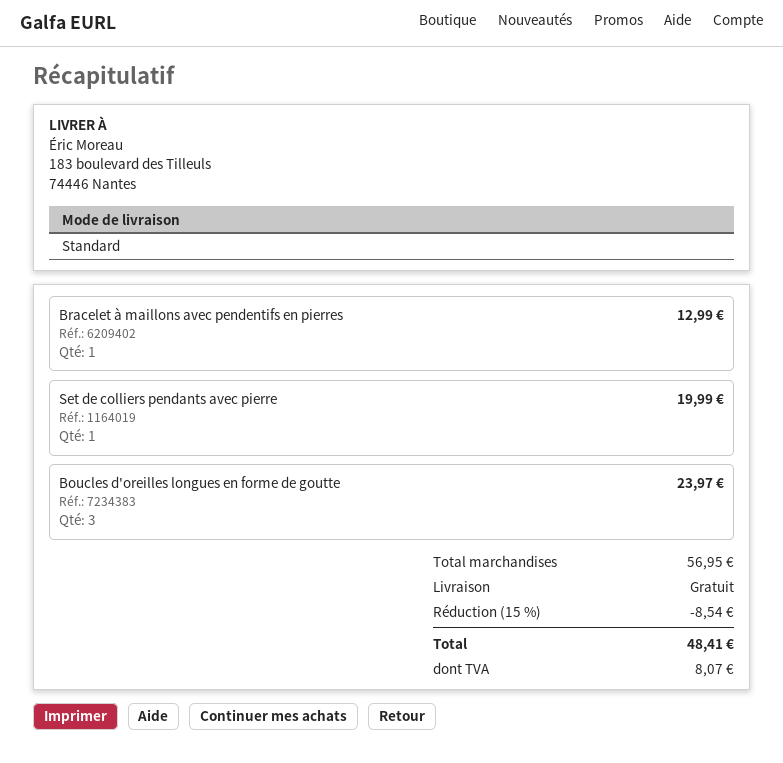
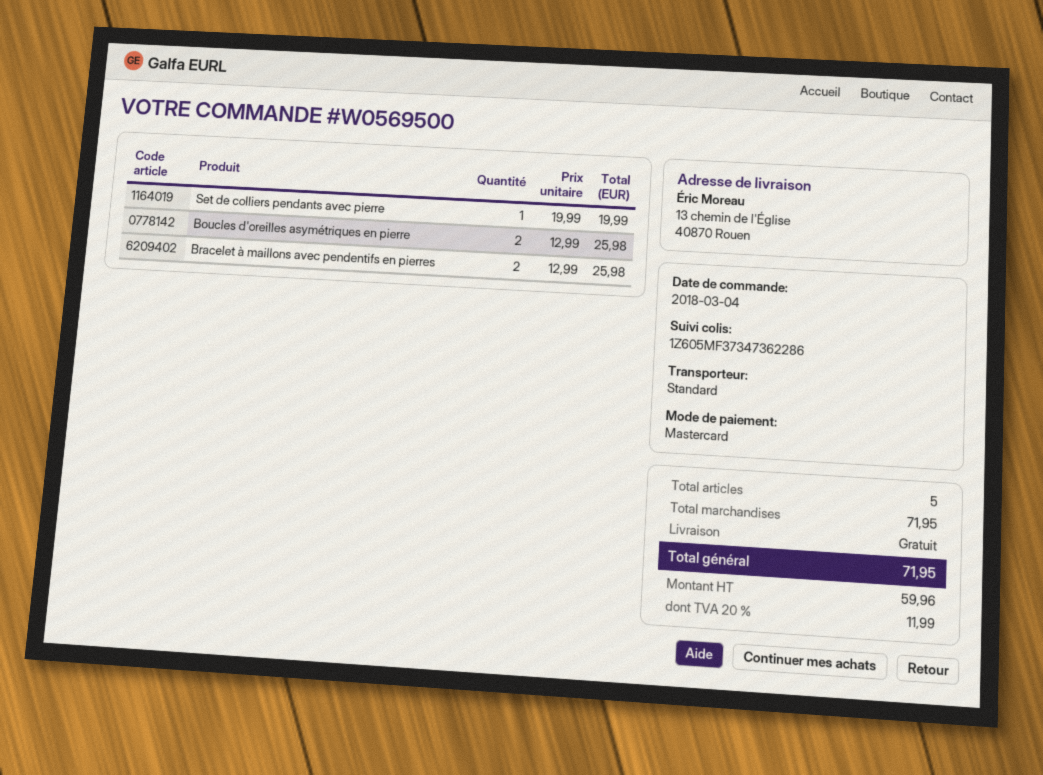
ship to: 183 boulevard des Tilleuls, 74446 Nantes -> 13 chemin de l'Église, 40870 Rouen
Bracelet à maillons avec pendentifs en pierres: 1 for 12.99 -> 2 for 25.98
Boucles d'oreilles longues en forme de goutte: 3 for 23.97 -> none
Boucles d'oreilles asymétriques en pierre: none -> 2 for 25.98
subtotal: 56.95 -> 71.95
discount: 15% = 8.54 -> none
tax: 8.07 -> 11.99
total: 48.41 -> 71.95

